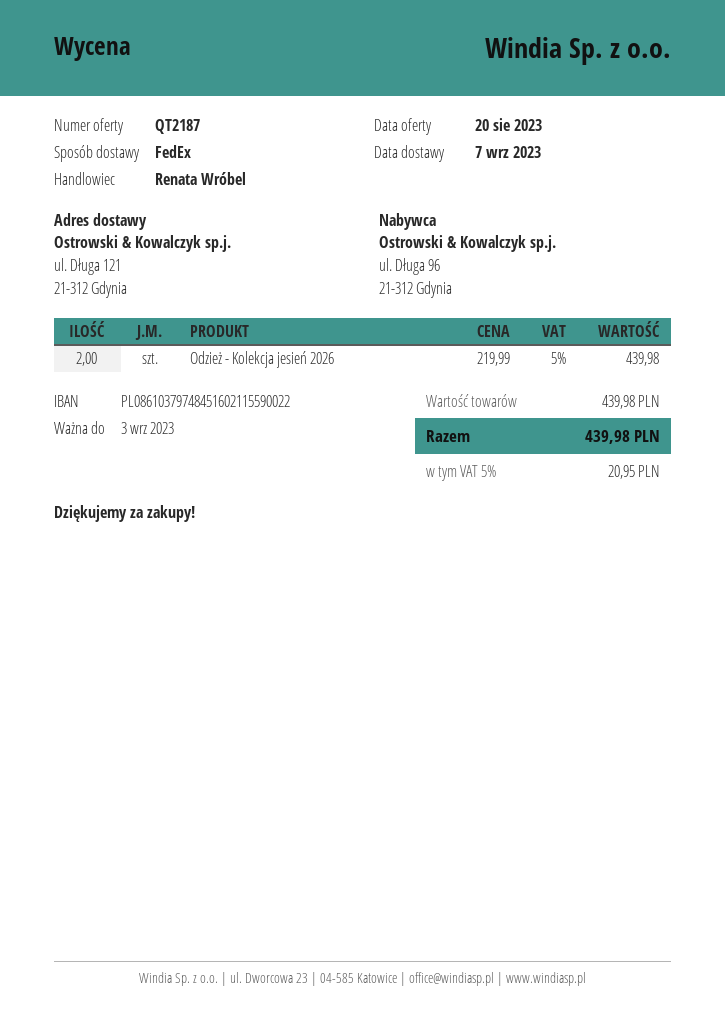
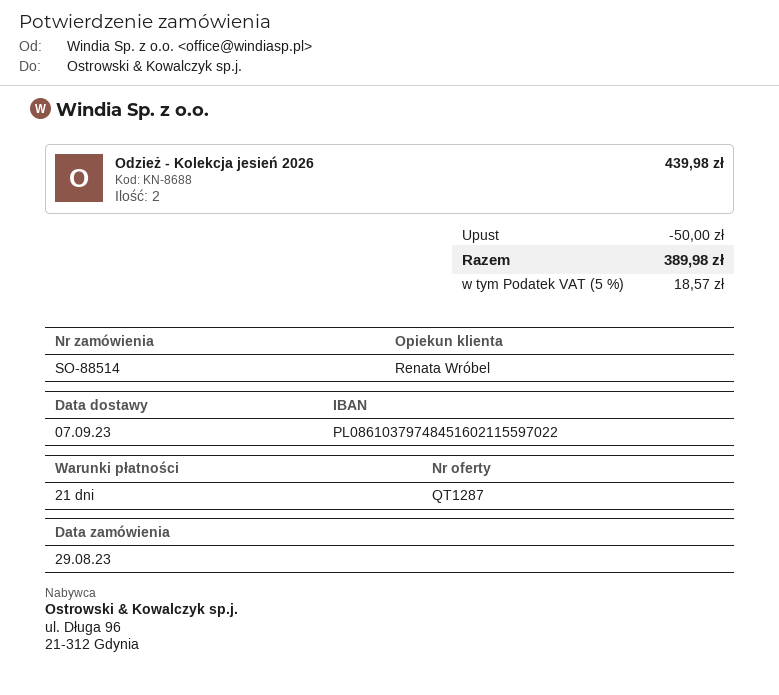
quote number: QT2187 -> QT1287
bank account: PL08610379748451602115590022 -> PL08610379748451602115597022
discount: none -> 50.00
tax: 5% = 20.95 -> 5% = 18.57
total: 439.98 -> 389.98

